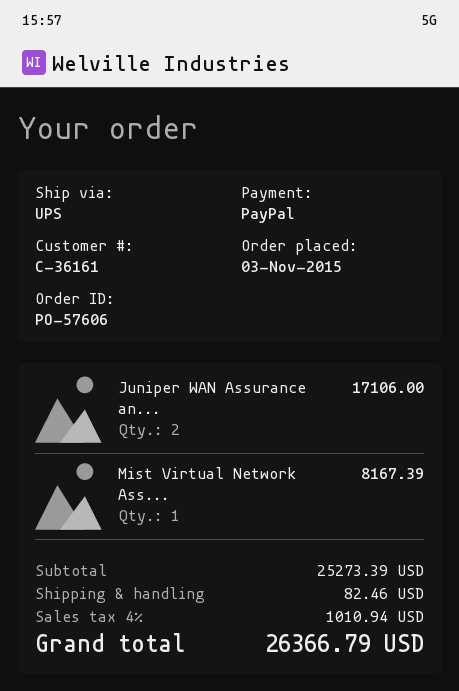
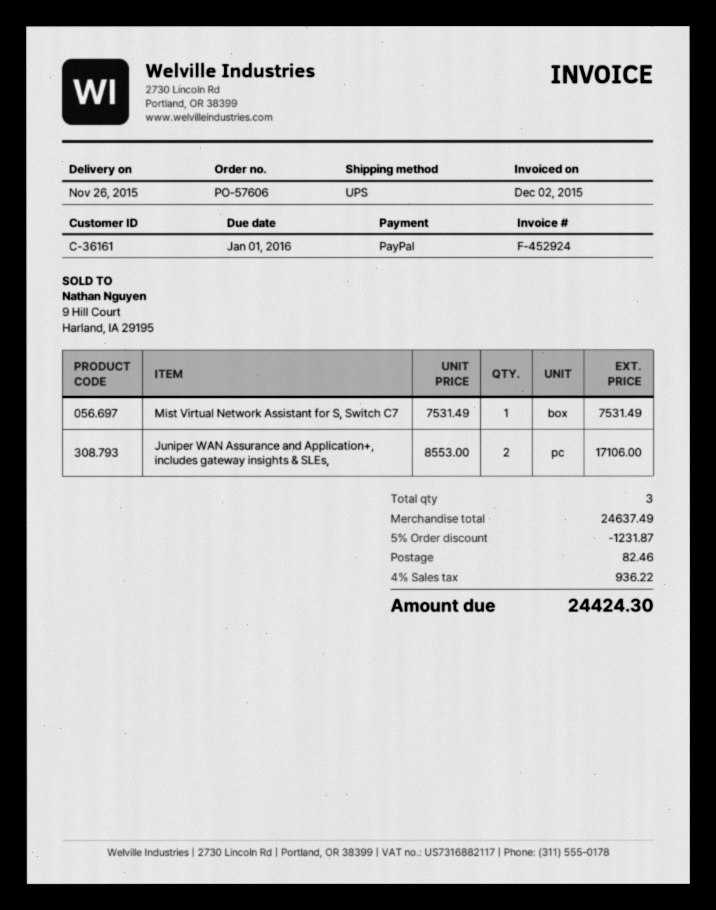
Mist Virtual Network Ass...: 1 for 8167.39 -> 1 for 7531.49
subtotal: 25273.39 -> 24637.49
discount: none -> 5% = 1231.87
tax: 4% = 1010.94 -> 4% = 936.22
total: 26366.79 -> 24424.30

